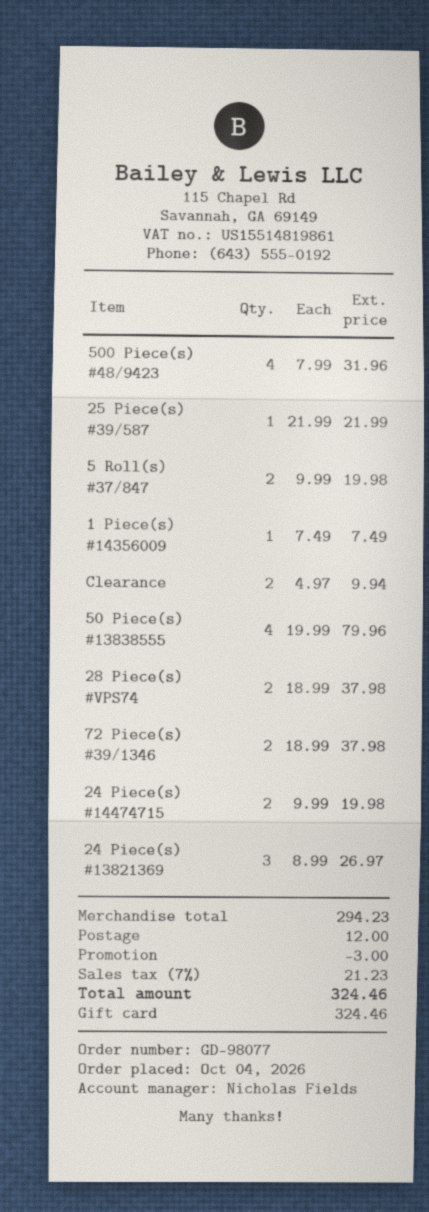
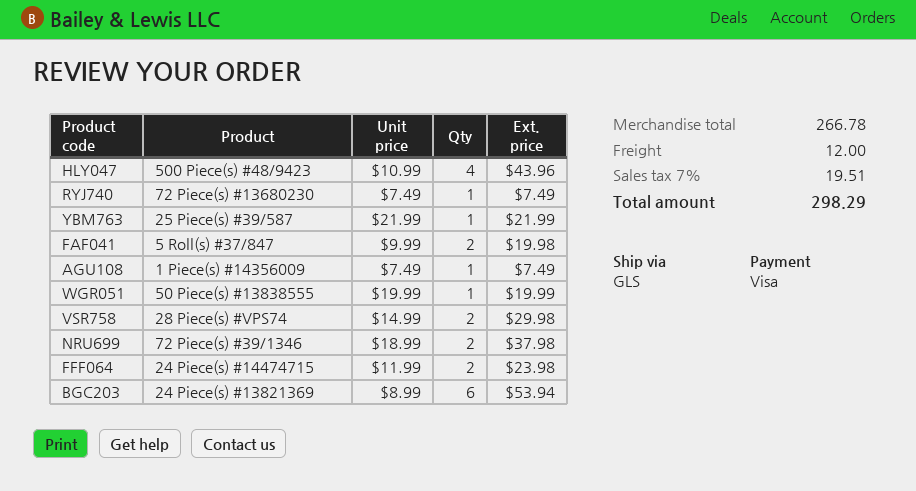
payment method: gift card -> Visa
500 Piece(s) #48/9423: 4 x 7.99 = 31.96 -> 4 x 10.99 = 43.96
Clearance: 2 x 4.97 = 9.94 -> none
50 Piece(s) #13838555: 4 x 19.99 = 79.96 -> 1 x 19.99 = 19.99
28 Piece(s) #VPS74: 2 x 18.99 = 37.98 -> 2 x 14.99 = 29.98
24 Piece(s) #14474715: 2 x 9.99 = 19.98 -> 2 x 11.99 = 23.98
24 Piece(s) #13821369: 3 x 8.99 = 26.97 -> 6 x 8.99 = 53.94
72 Piece(s) #13680230: none -> 1 x 7.49 = 7.49
subtotal: 294.23 -> 266.78
discount: 3.00 -> none
tax: 7% = 21.23 -> 7% = 19.51
total: 324.46 -> 298.29

